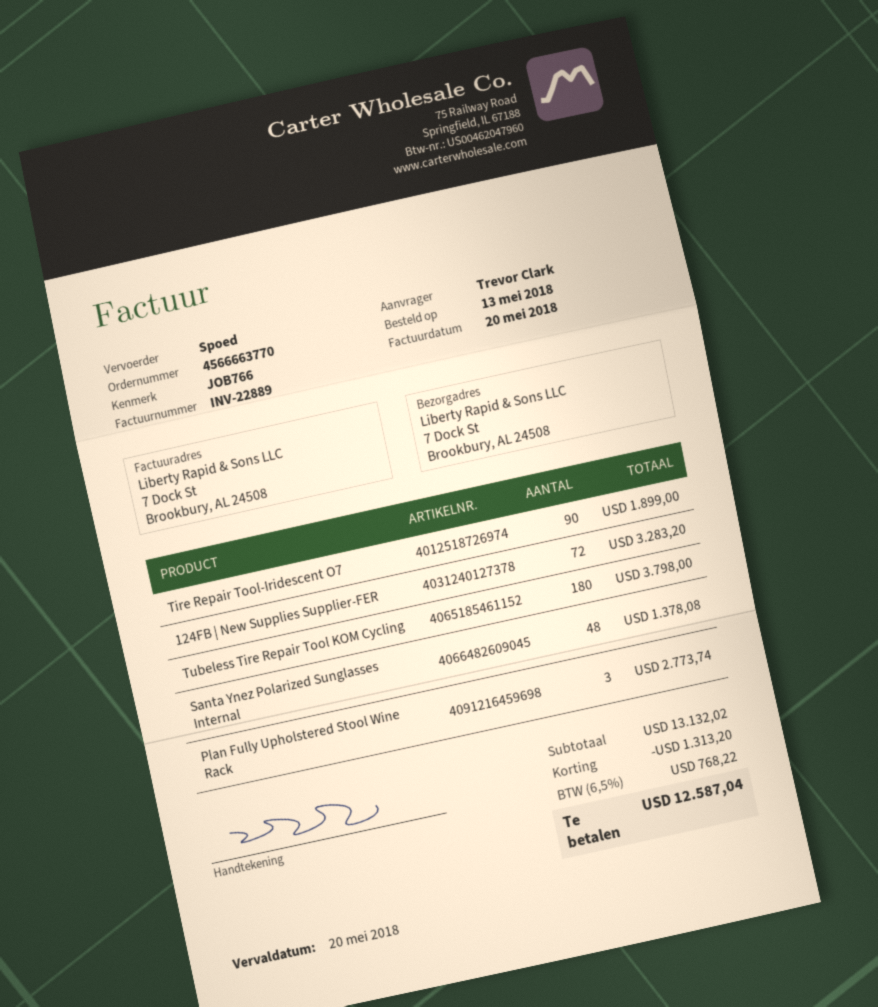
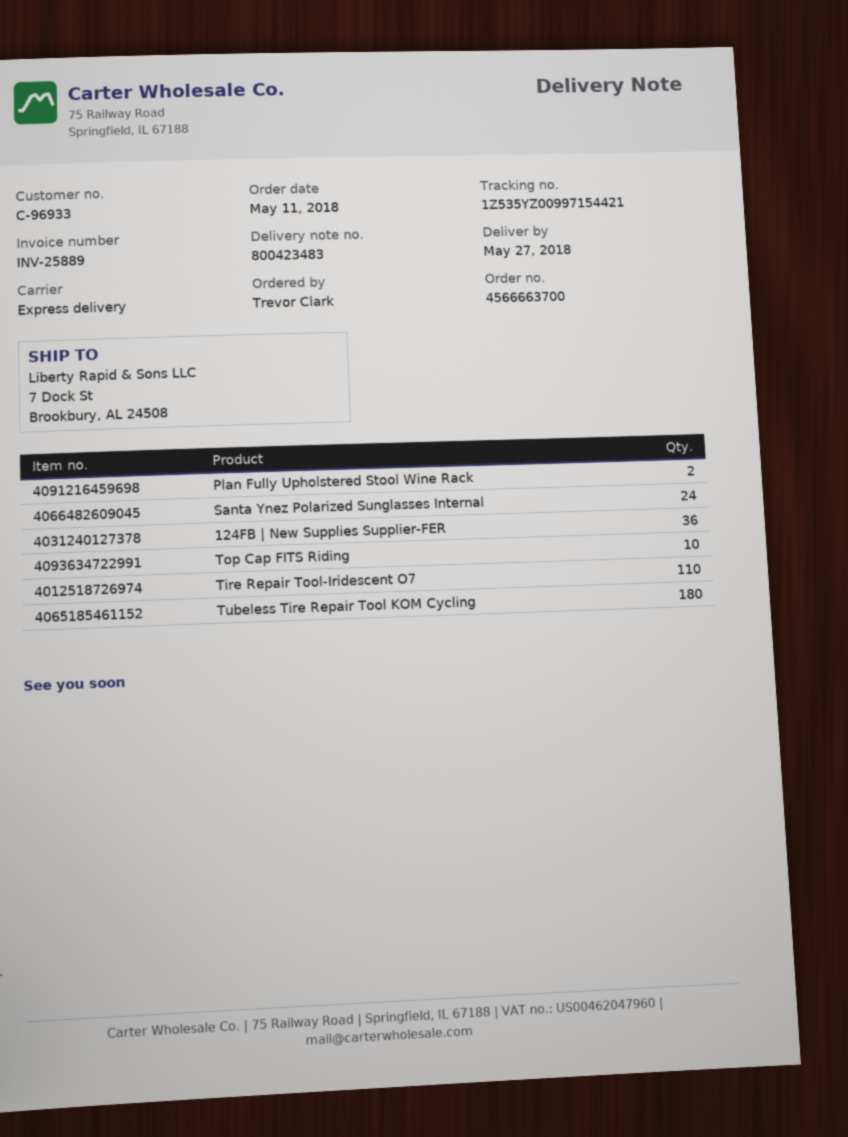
order number: 4566663770 -> 4566663700
order date: 2018-05-13 -> 2018-05-11
invoice number: INV-22889 -> INV-25889
Tire Repair Tool-Iridescent O7: 90 -> 110
124FB | New Supplies Supplier-FER: 72 -> 36
Santa Ynez Polarized Sunglasses Internal: 48 -> 24
Plan Fully Upholstered Stool Wine Rack: 3 -> 2
Top Cap FITS Riding: none -> 10

